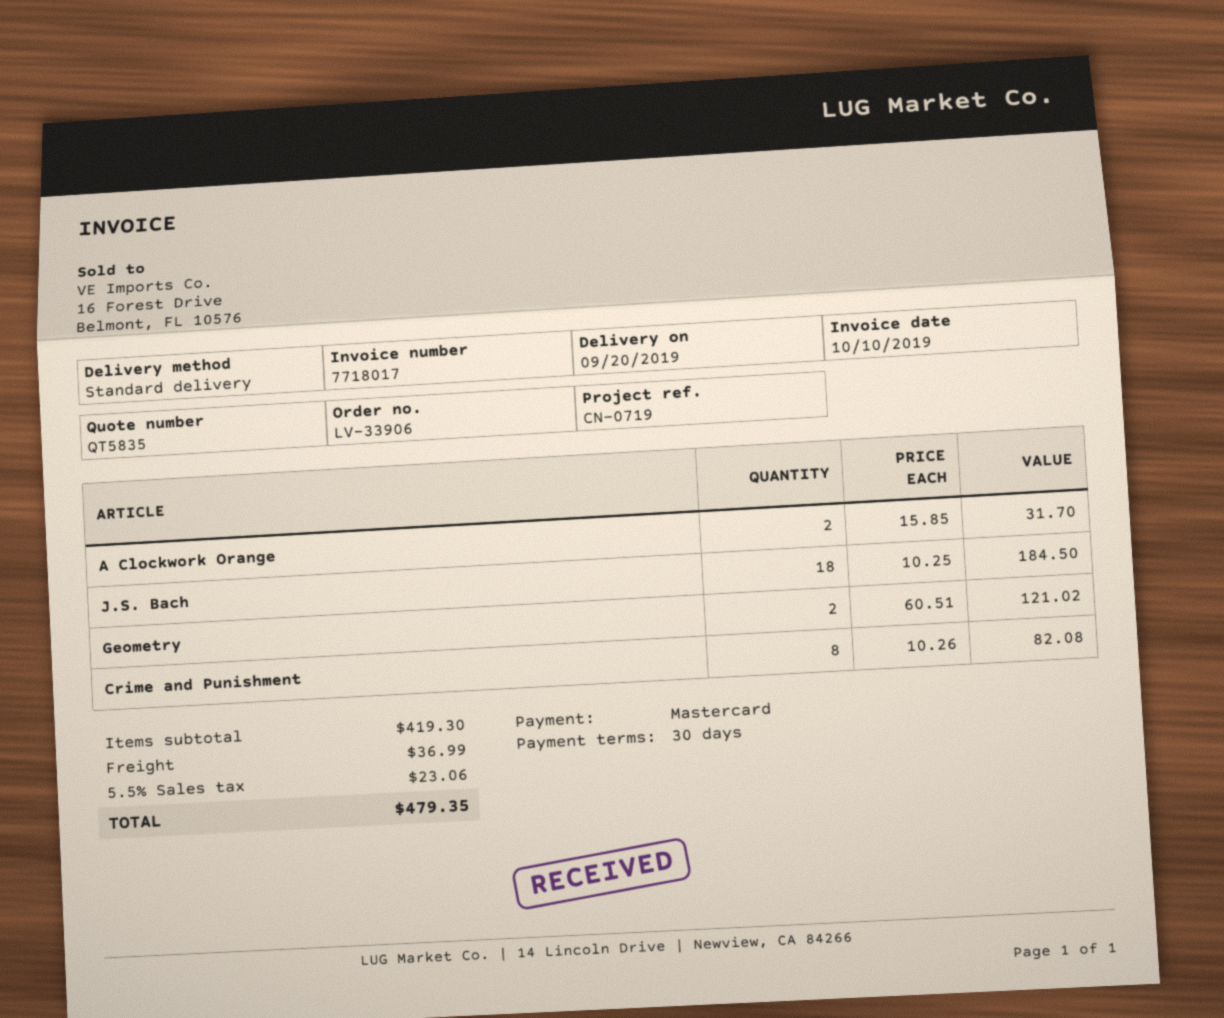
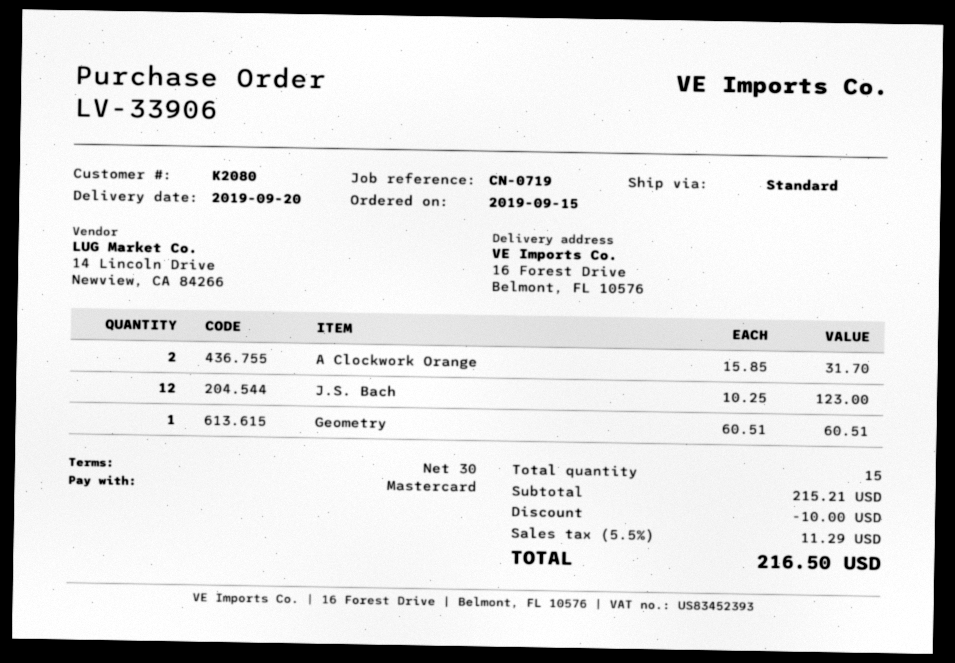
J.S. Bach: 18 x 10.25 = 184.50 -> 12 x 10.25 = 123.00
Geometry: 2 x 60.51 = 121.02 -> 1 x 60.51 = 60.51
Crime and Punishment: 8 x 10.26 = 82.08 -> none
subtotal: 419.30 -> 215.21
discount: none -> 10.00
shipping: 36.99 -> none
tax: 5.5% = 23.06 -> 5.5% = 11.29
total: 479.35 -> 216.50

